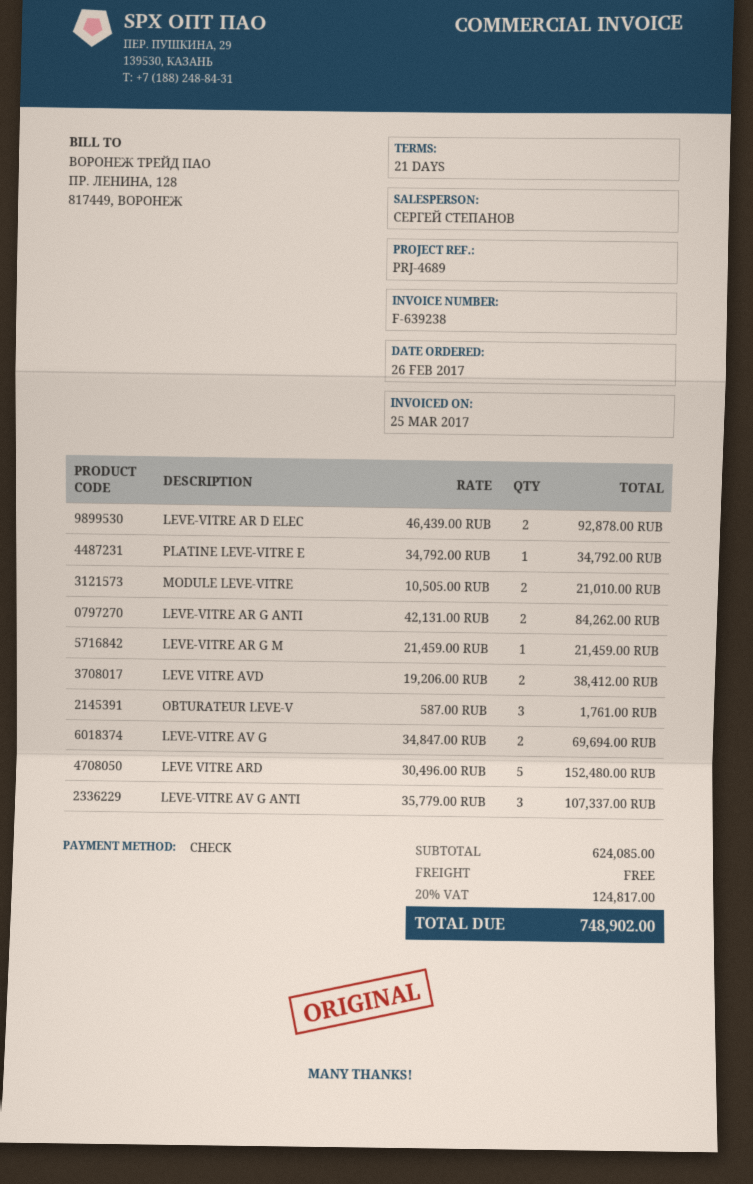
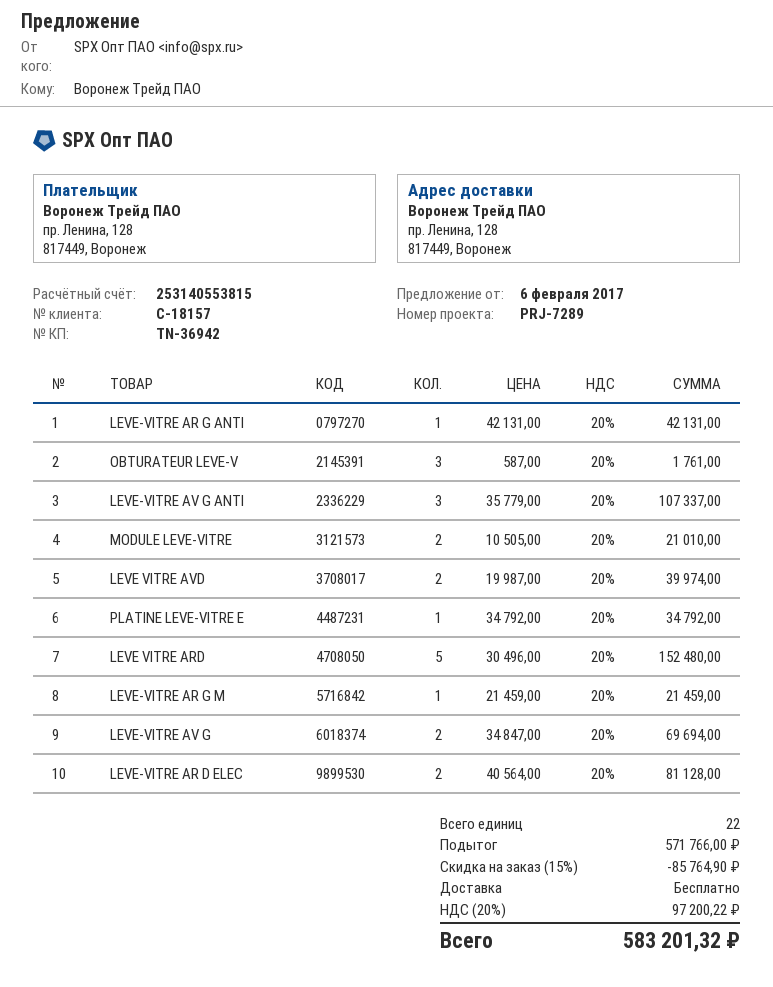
reference: PRJ-4689 -> PRJ-7289
LEVE-VITRE AR D ELEC: 2 x 46439.00 = 92878.00 -> 2 x 40564.00 = 81128.00
LEVE-VITRE AR G ANTI: 2 x 42131.00 = 84262.00 -> 1 x 42131.00 = 42131.00
LEVE VITRE AVD: 2 x 19206.00 = 38412.00 -> 2 x 19987.00 = 39974.00
subtotal: 624085.00 -> 571766.00
discount: none -> 15% = 85764.90
tax: 20% = 124817.00 -> 20% = 97200.22
total: 748902.00 -> 583201.32

